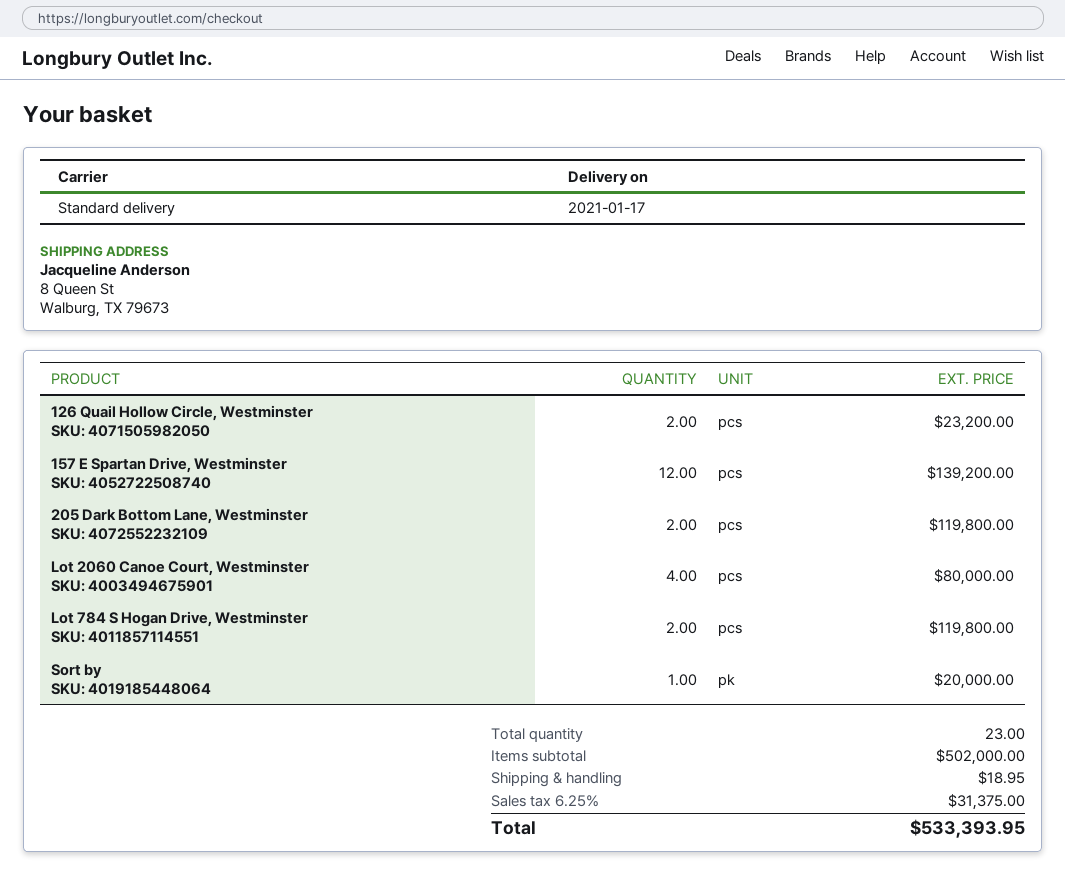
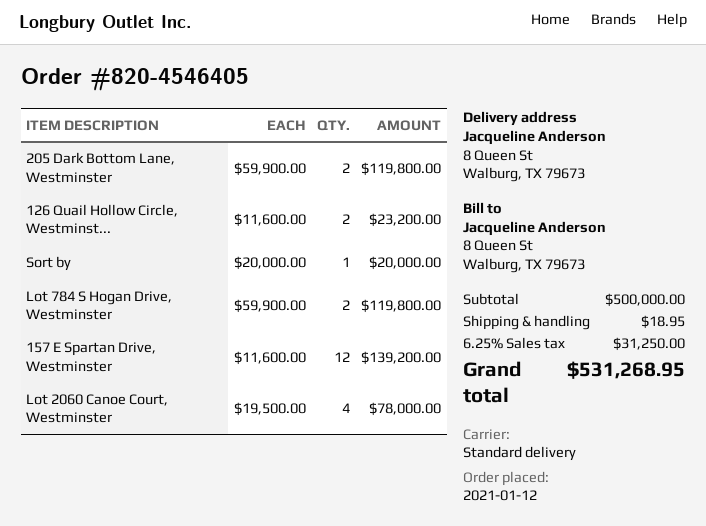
Lot 2060 Canoe Court, Westminster: 4 for 80000.00 -> 4 for 78000.00
subtotal: 502000.00 -> 500000.00
tax: 6.25% = 31375.00 -> 6.25% = 31250.00
total: 533393.95 -> 531268.95

